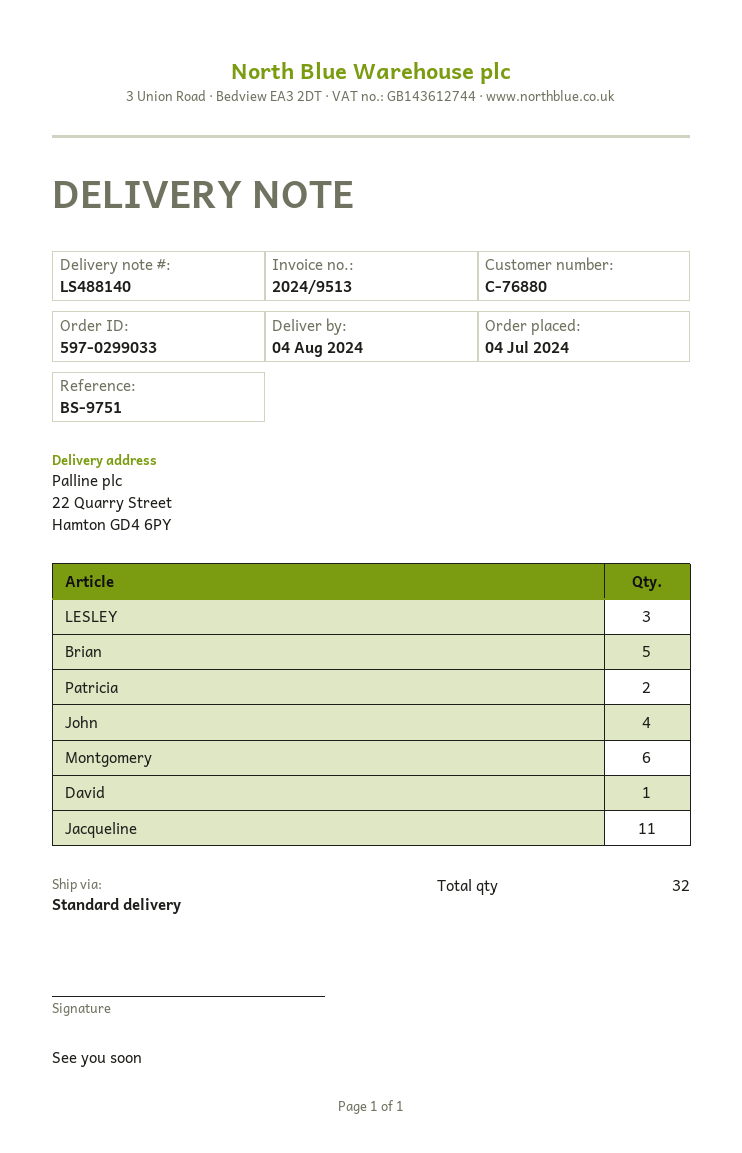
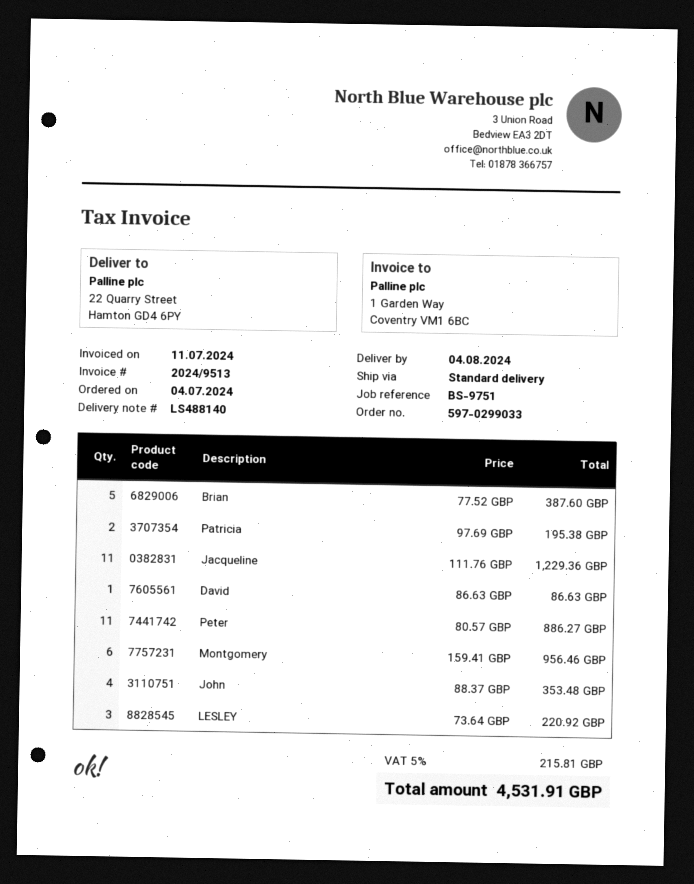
Peter: none -> 11

